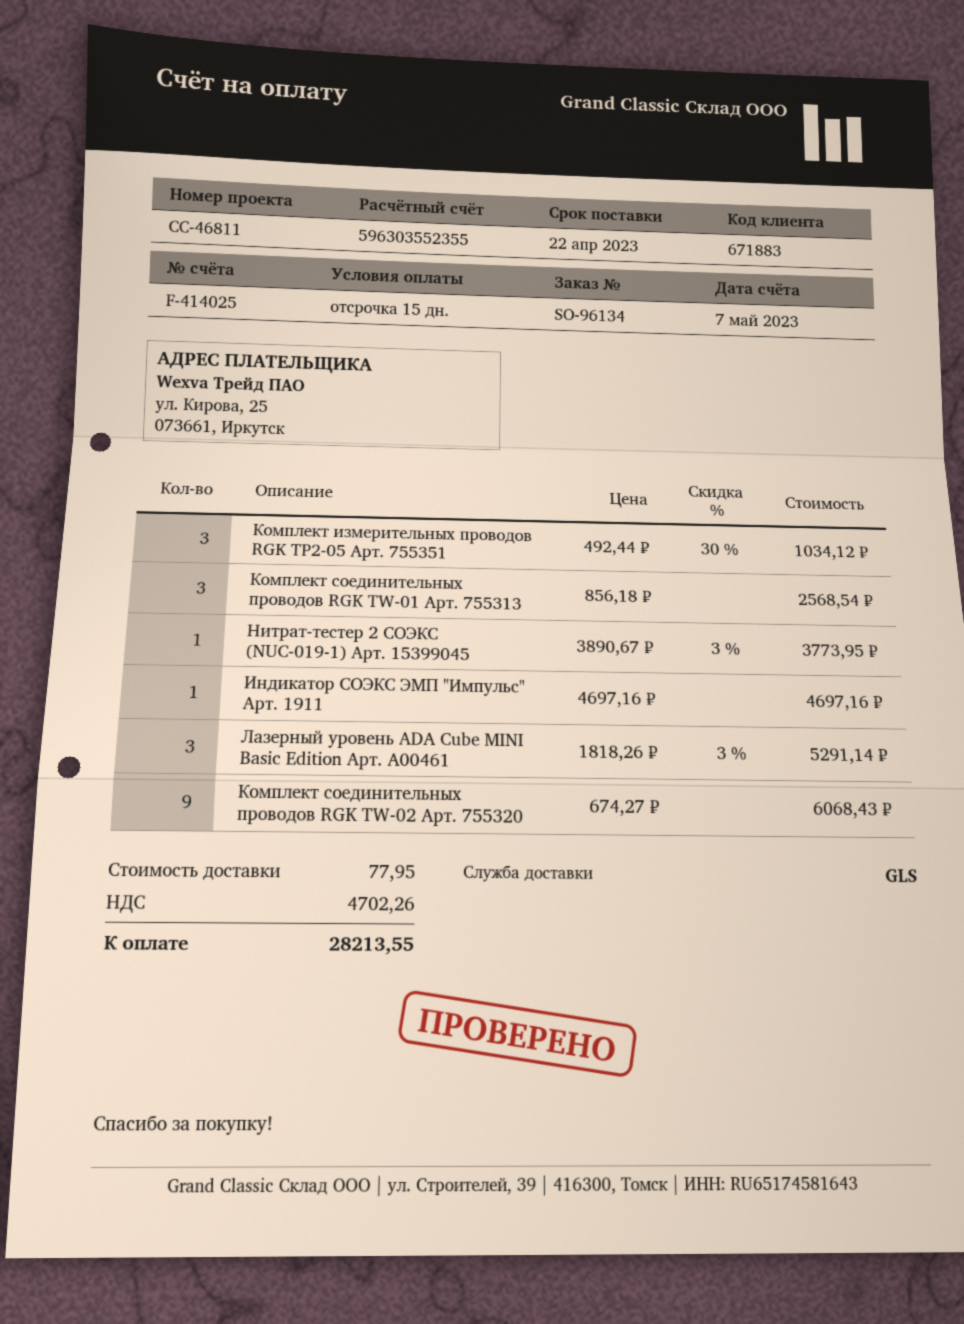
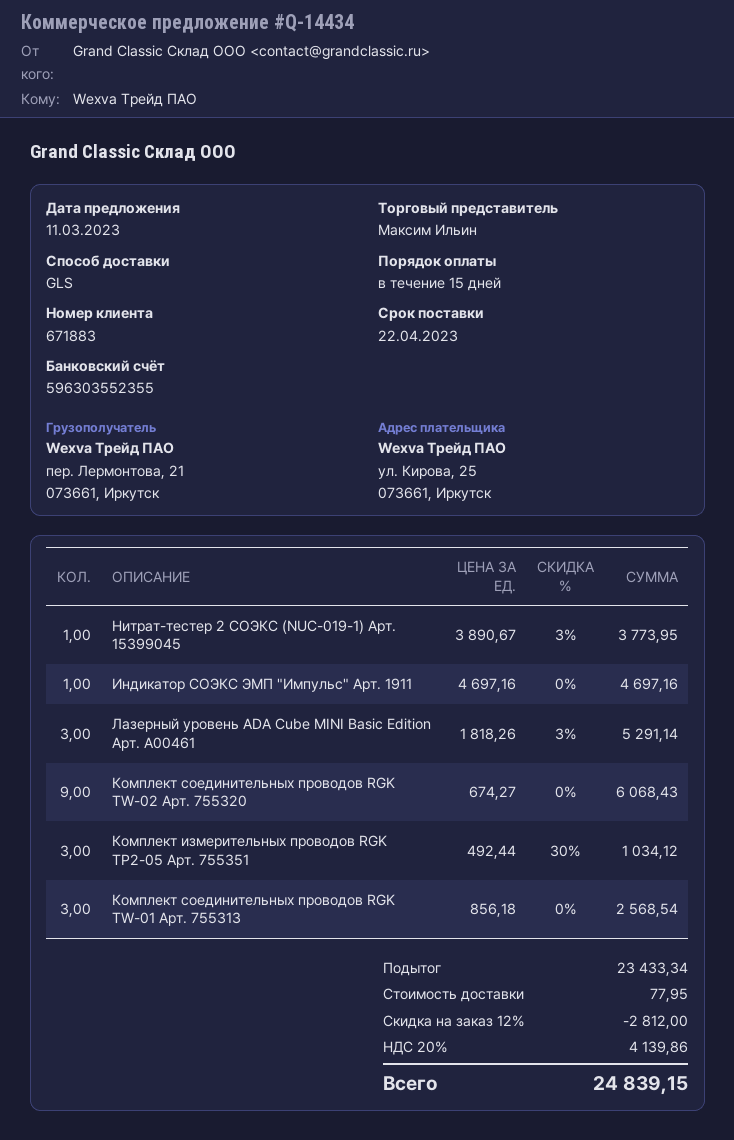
discount: none -> 12% = 2812.00
tax: 4702.26 -> 4139.86
total: 28213.55 -> 24839.15

